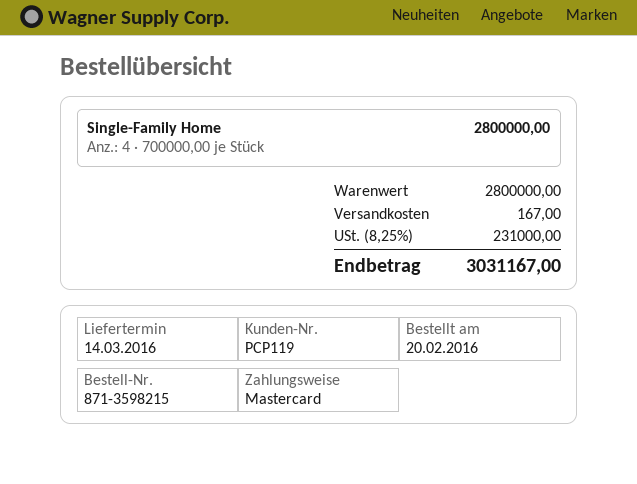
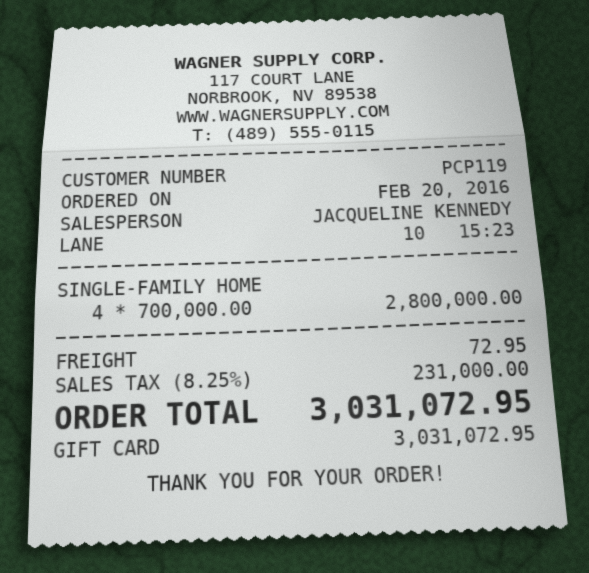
payment method: Mastercard -> gift card
shipping: 167.00 -> 72.95
total: 3031167.00 -> 3031072.95

